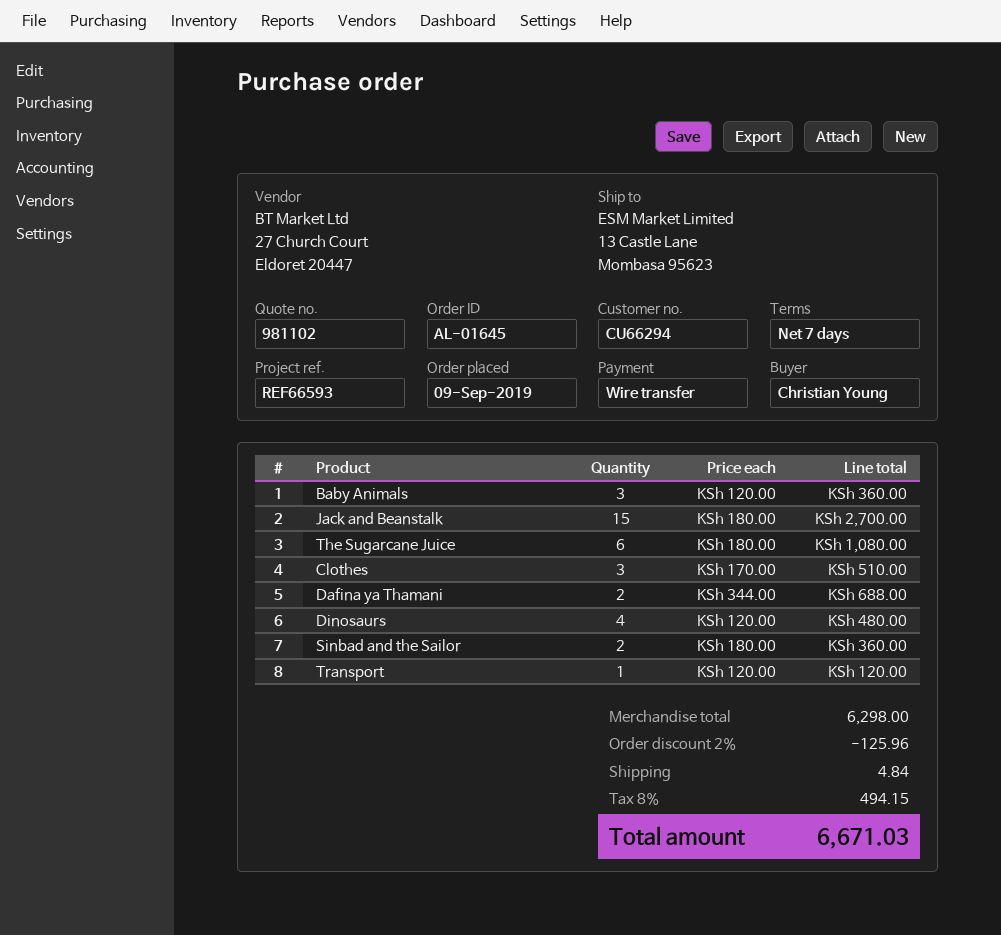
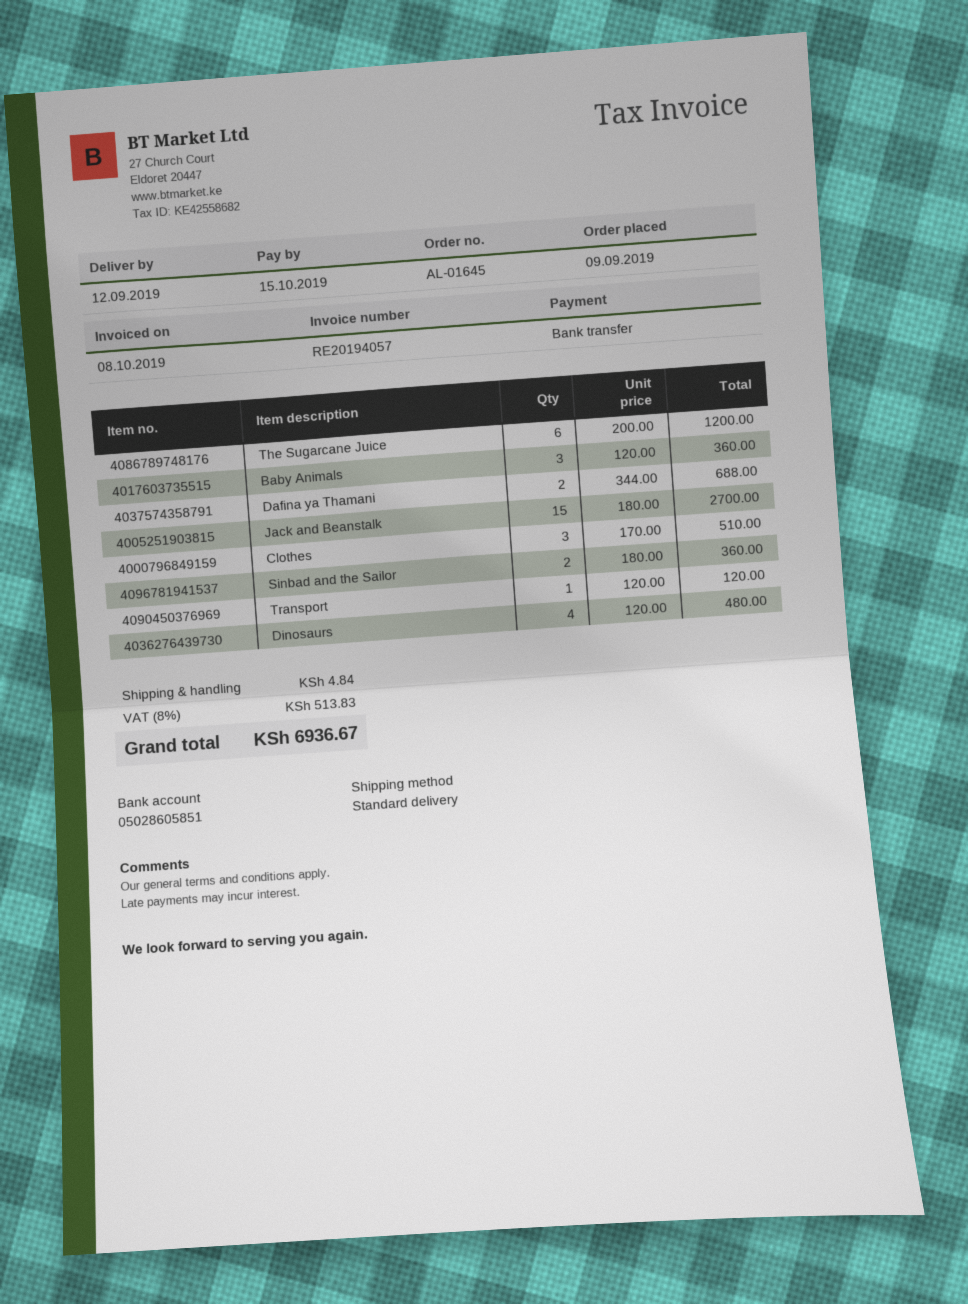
The Sugarcane Juice: 6 x 180.00 = 1080.00 -> 6 x 200.00 = 1200.00
discount: 2% = 125.96 -> none
tax: 8% = 494.15 -> 8% = 513.83
total: 6671.03 -> 6936.67

